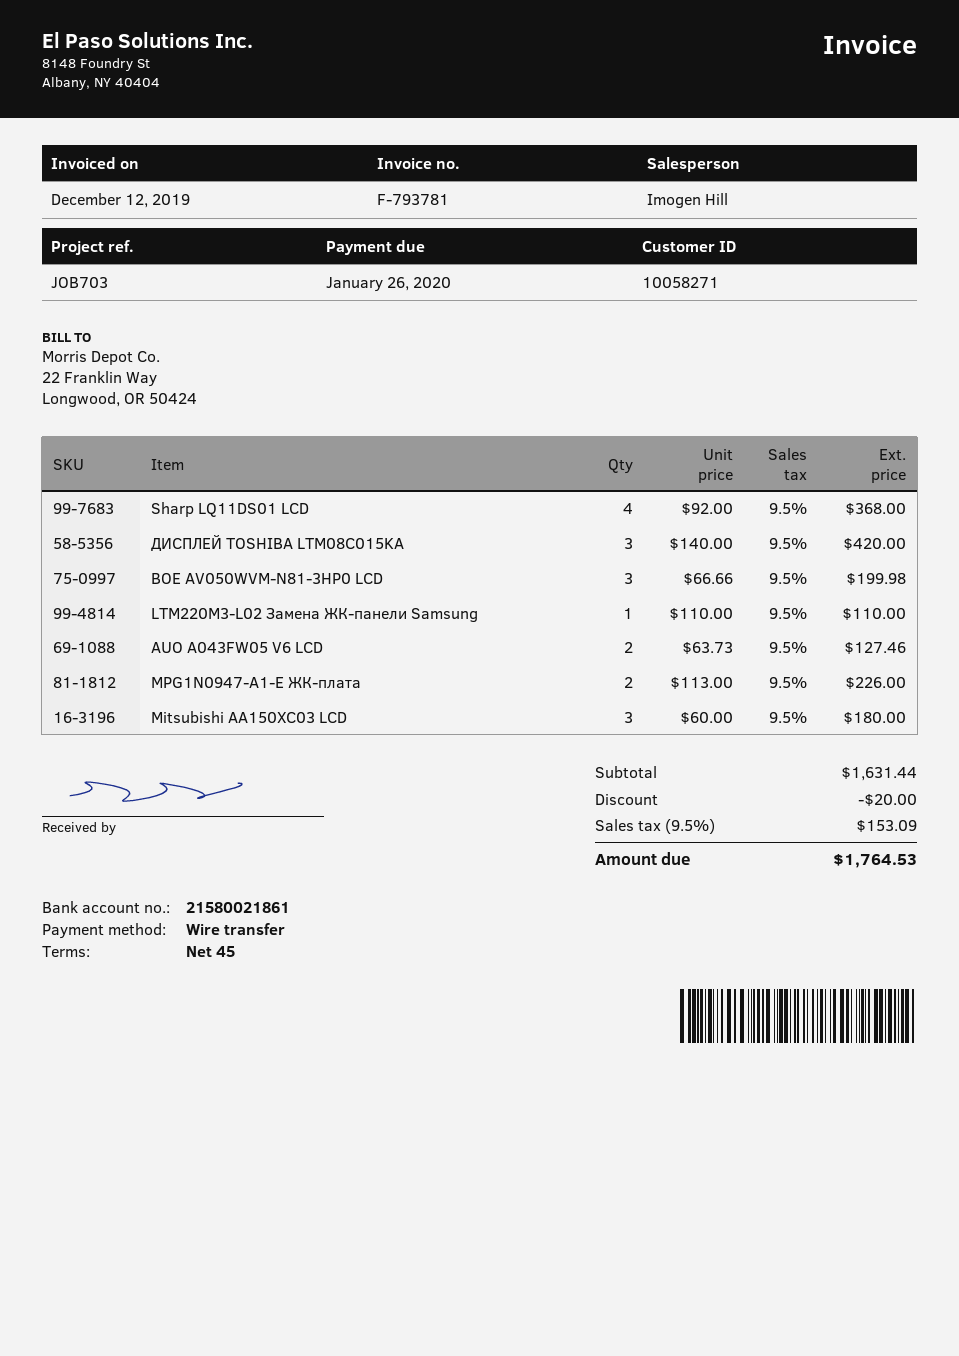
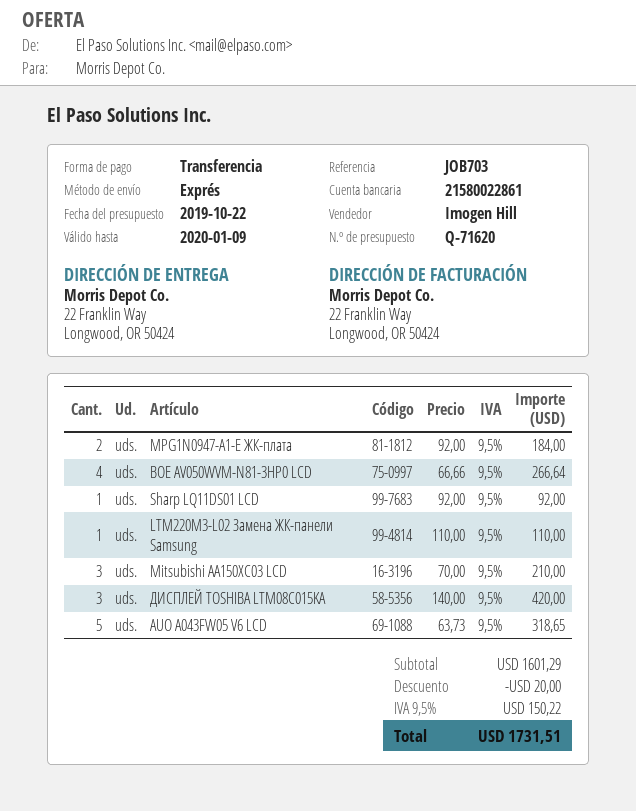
bank account: 21580021861 -> 21580022861
Sharp LQ11DS01 LCD: 4 x 92.00 = 368.00 -> 1 x 92.00 = 92.00
BOE AV050WVM-N81-3HP0 LCD: 3 x 66.66 = 199.98 -> 4 x 66.66 = 266.64
AUO A043FW05 V6 LCD: 2 x 63.73 = 127.46 -> 5 x 63.73 = 318.65
MPG1N0947-A1-E ЖК-плата: 2 x 113.00 = 226.00 -> 2 x 92.00 = 184.00
Mitsubishi AA150XC03 LCD: 3 x 60.00 = 180.00 -> 3 x 70.00 = 210.00
subtotal: 1631.44 -> 1601.29
tax: 9.5% = 153.09 -> 9.5% = 150.22
total: 1764.53 -> 1731.51

